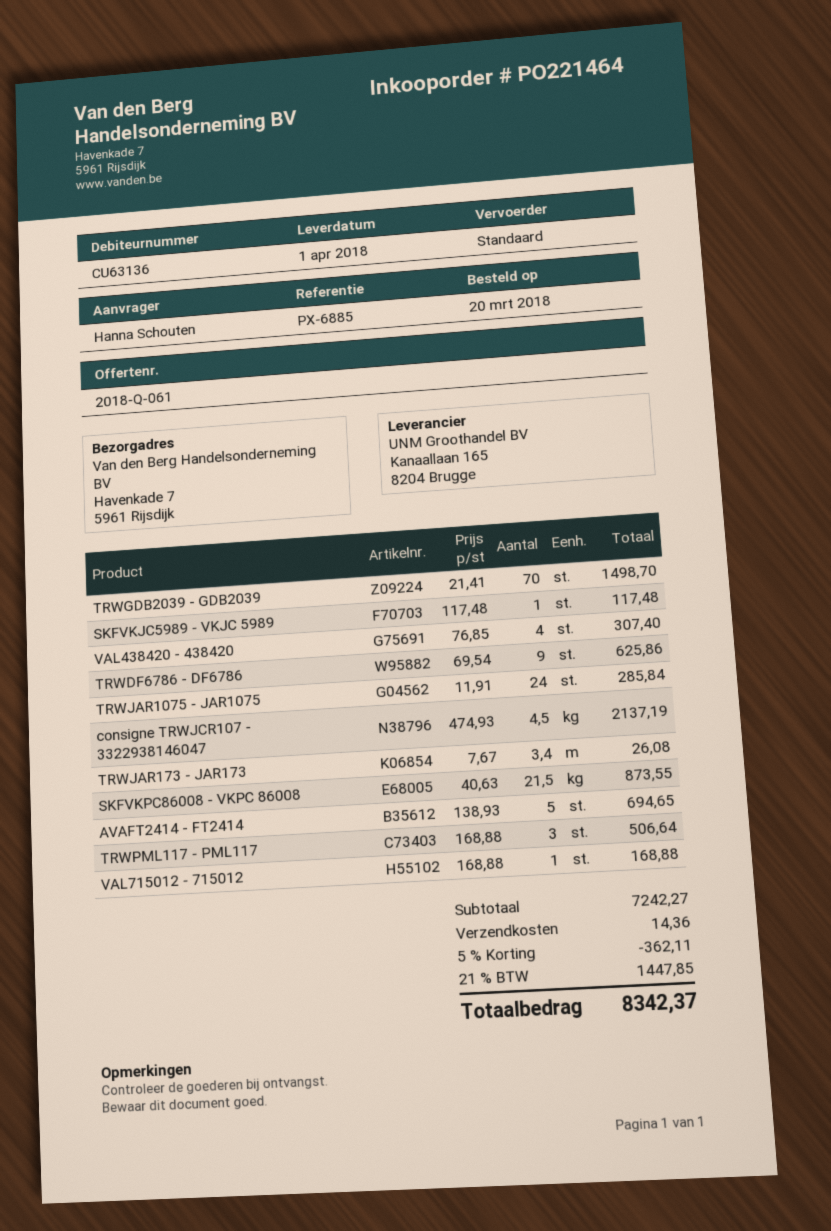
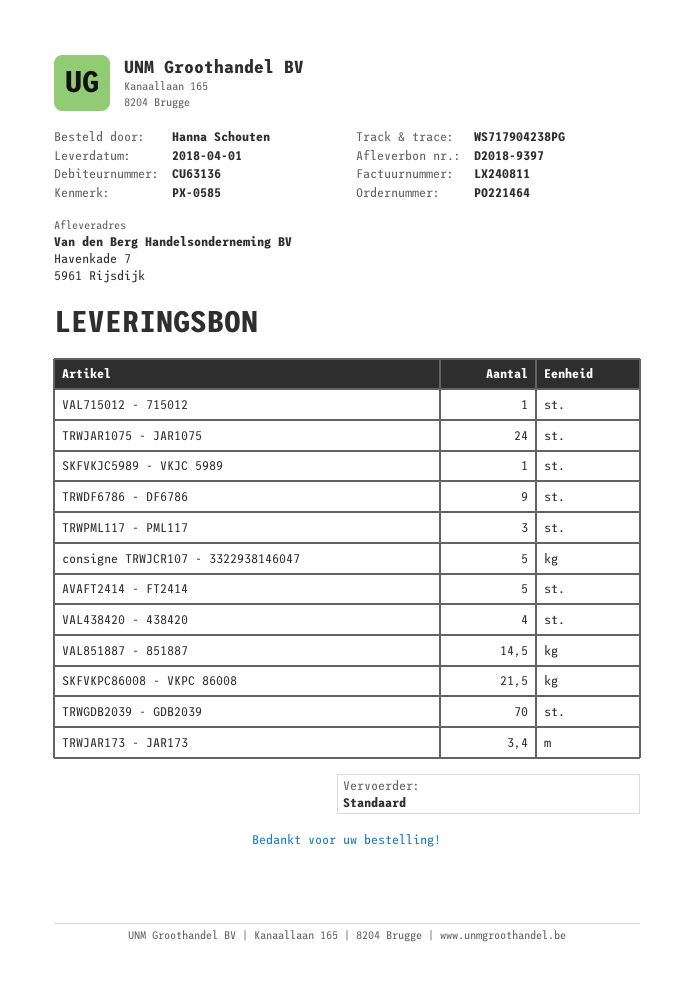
reference: PX-6885 -> PX-0585
consigne TRWJCR107 - 3322938146047: 4.5 -> 5
VAL851887 - 851887: none -> 14.5

